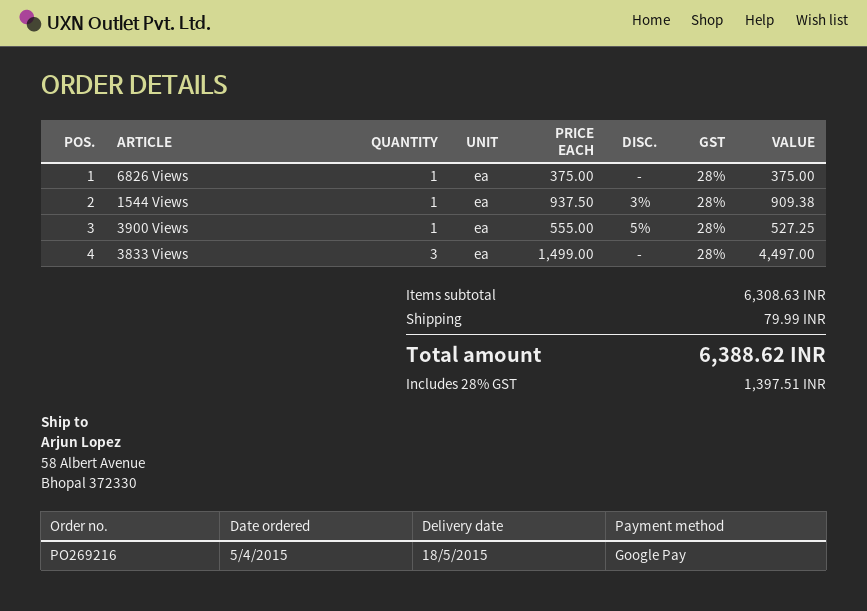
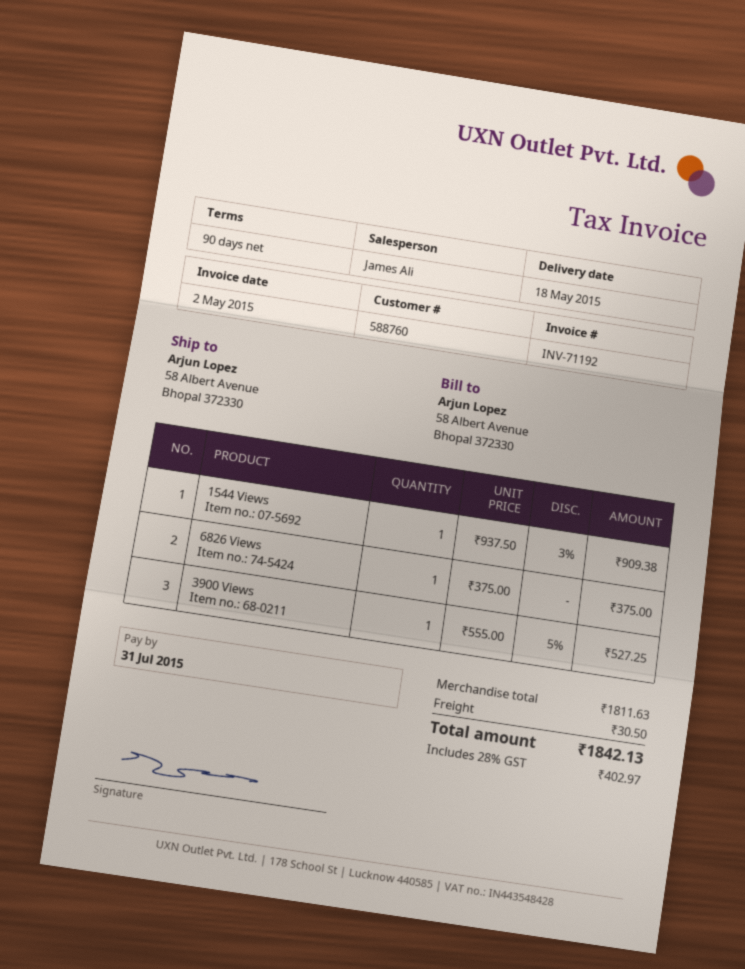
3833 Views: 3 x 1499.00 = 4497.00 -> none
subtotal: 6308.63 -> 1811.63
shipping: 79.99 -> 30.50
tax: 28% = 1397.51 -> 28% = 402.97
total: 6388.62 -> 1842.13

